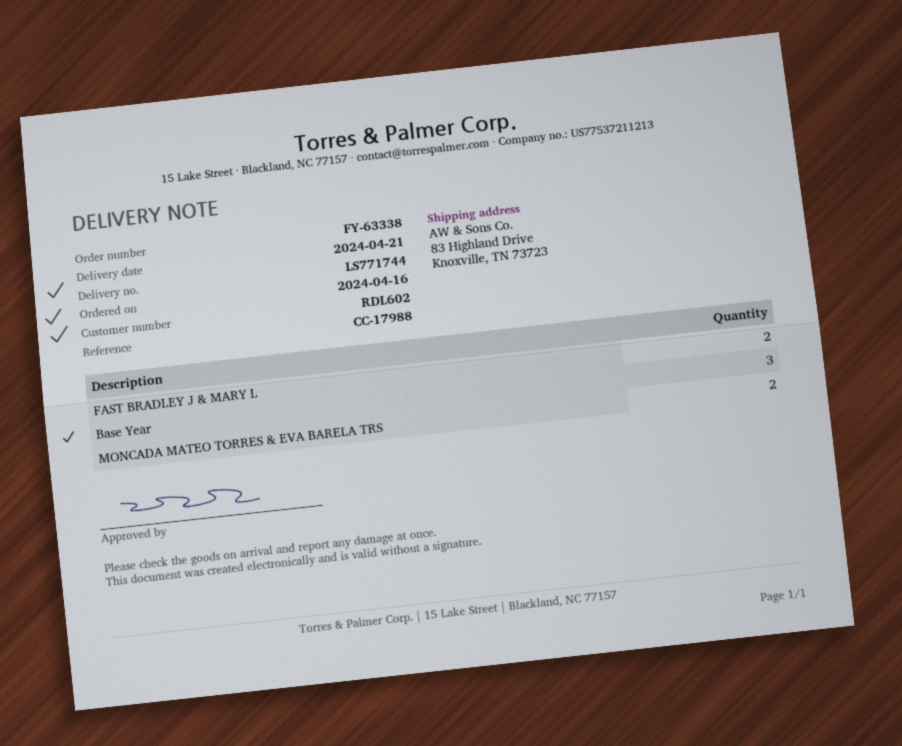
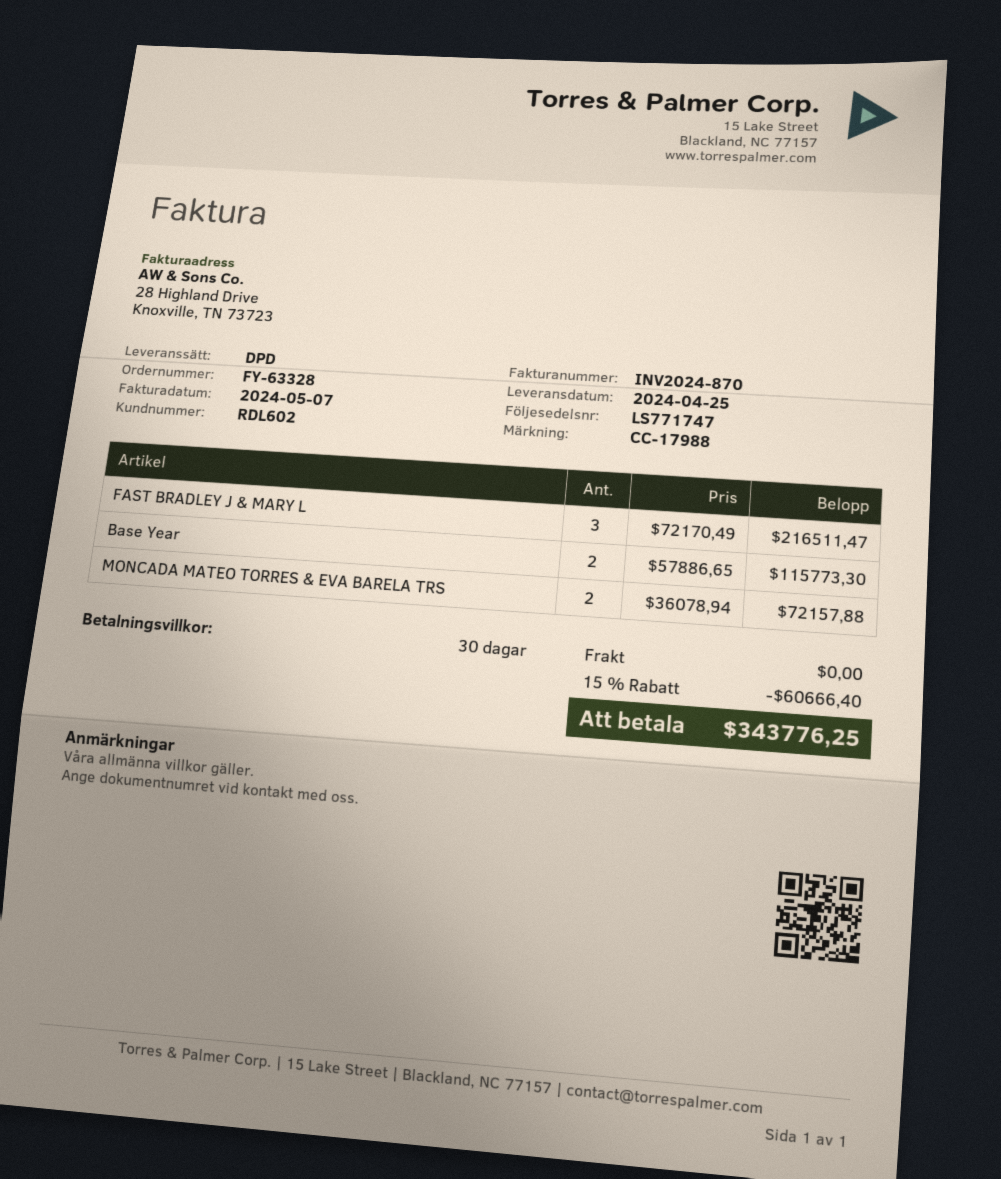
order number: FY-63338 -> FY-63328
delivery note number: LS771744 -> LS771747
delivery date: 2024-04-21 -> 2024-04-25
FAST BRADLEY J & MARY L: 2 -> 3
Base Year: 3 -> 2

